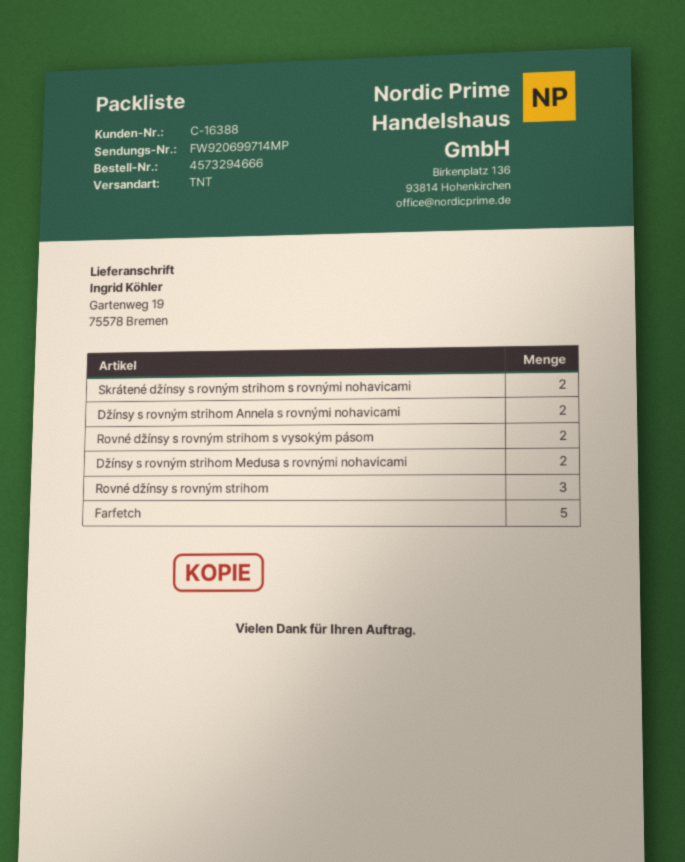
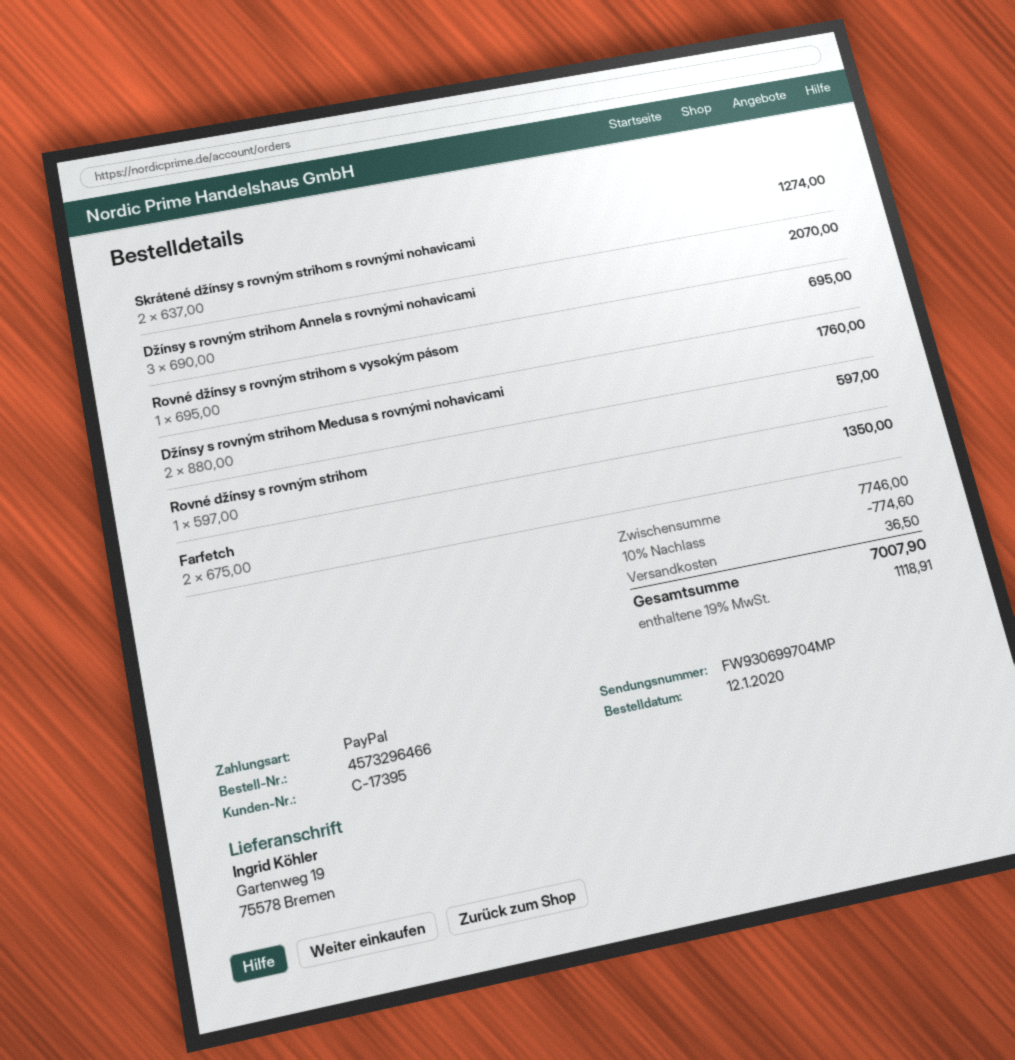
order number: 4573294666 -> 4573296466
customer number: C-16388 -> C-17395
tracking number: FW920699714MP -> FW930699704MP
Džínsy s rovným strihom Annela s rovnými nohavicami: 2 -> 3
Rovné džínsy s rovným strihom s vysokým pásom: 2 -> 1
Rovné džínsy s rovným strihom: 3 -> 1
Farfetch: 5 -> 2

